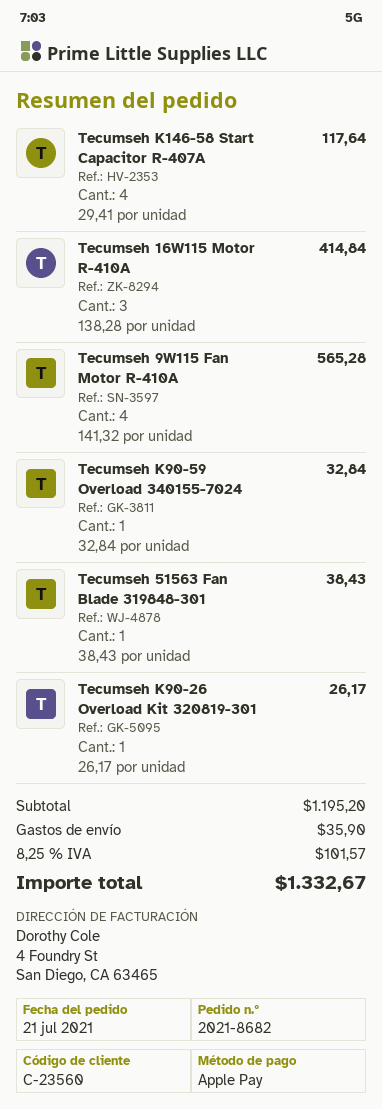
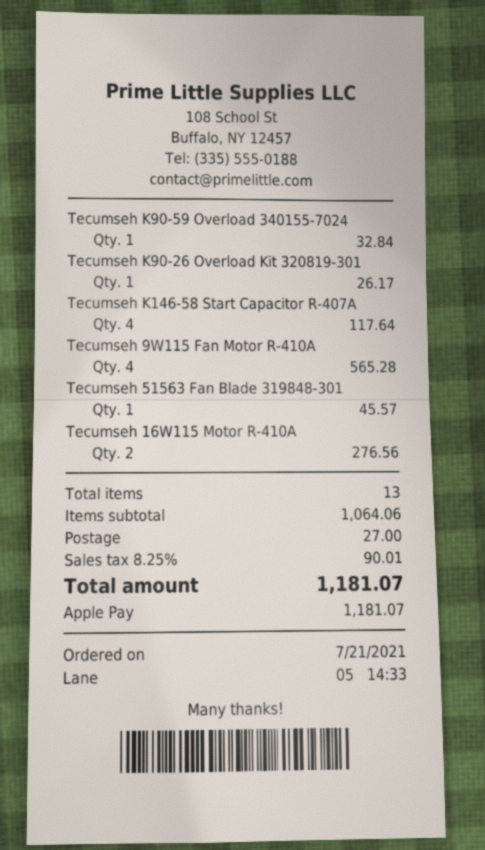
Tecumseh 16W115 Motor R-410A: 3 for 414.84 -> 2 for 276.56
Tecumseh 51563 Fan Blade 319848-301: 1 for 38.43 -> 1 for 45.57
subtotal: 1195.20 -> 1064.06
shipping: 35.90 -> 27.00
tax: 8.25% = 101.57 -> 8.25% = 90.01
total: 1332.67 -> 1181.07

